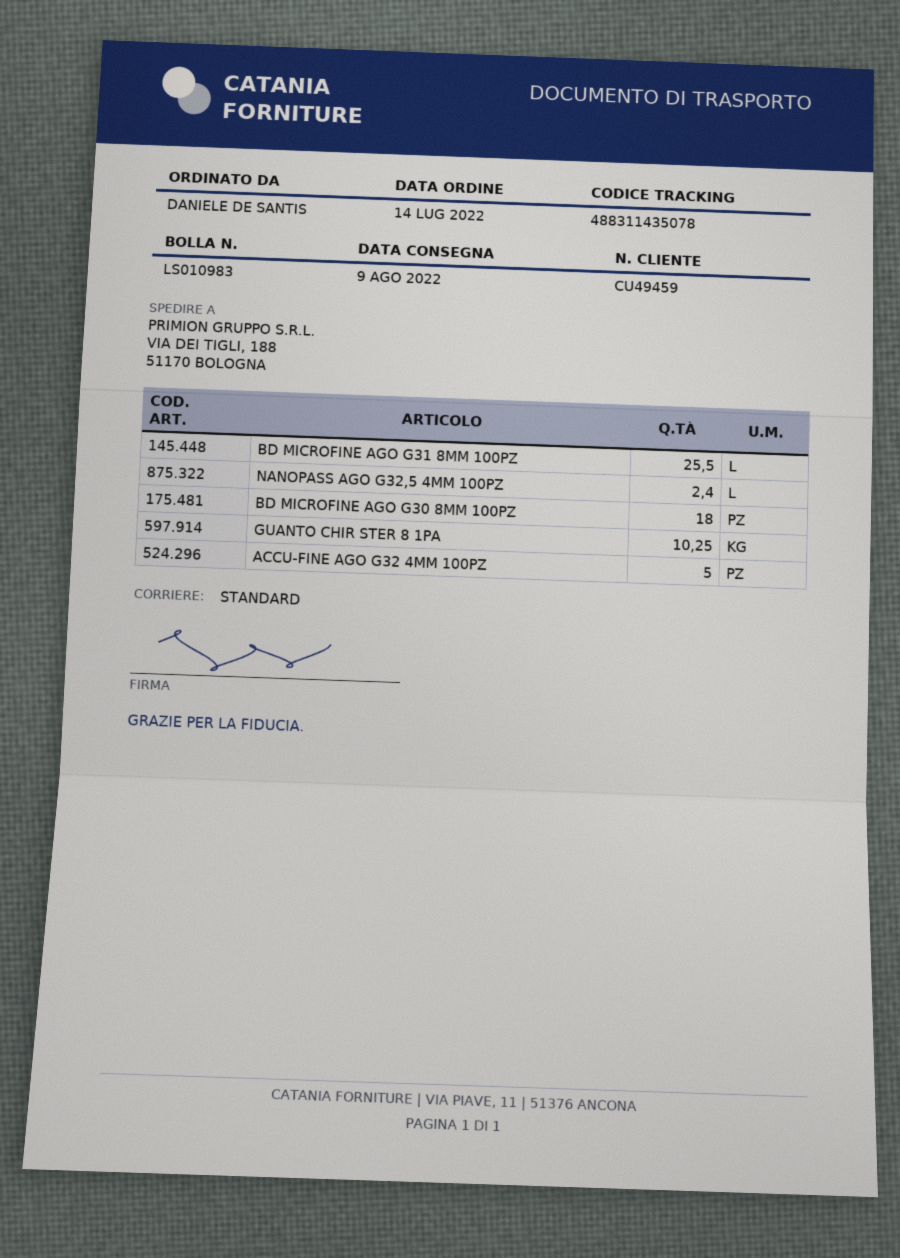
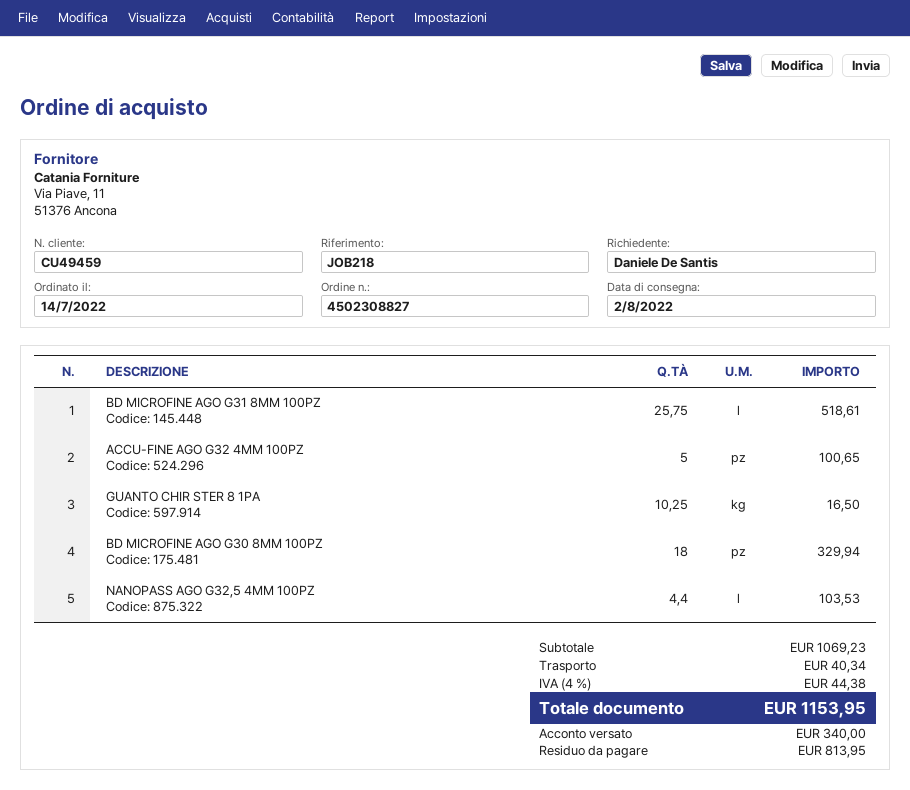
delivery date: 2022-08-09 -> 2022-08-02
BD MICROFINE AGO G31 8MM 100PZ: 25.5 -> 25.75
NANOPASS AGO G32,5 4MM 100PZ: 2.4 -> 4.4

